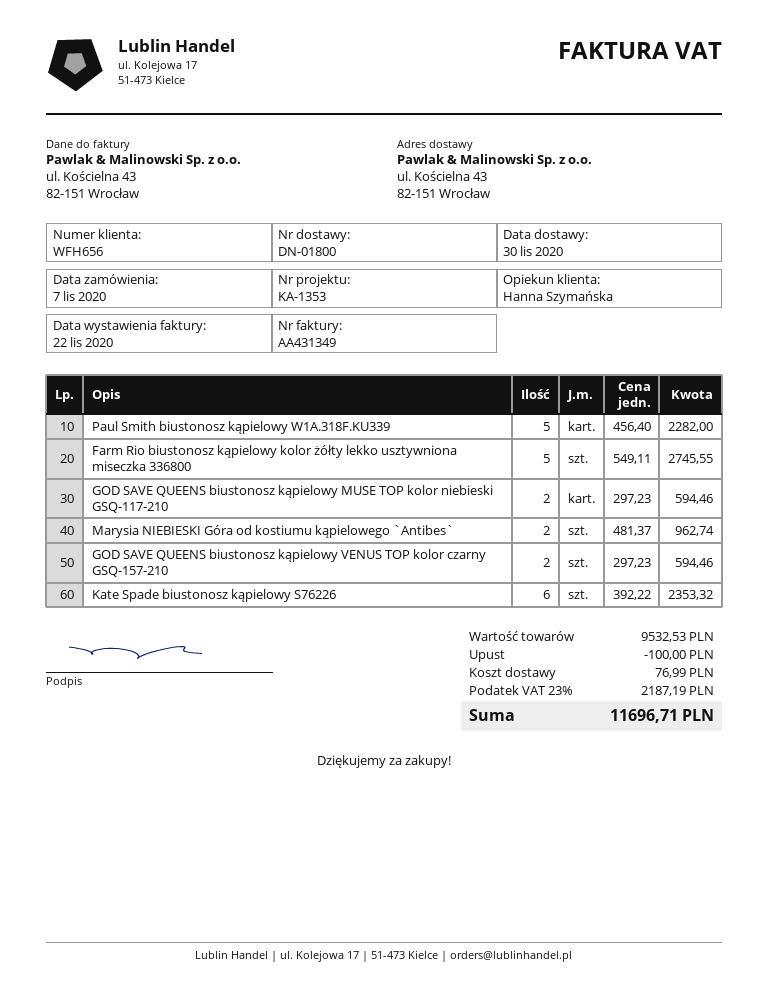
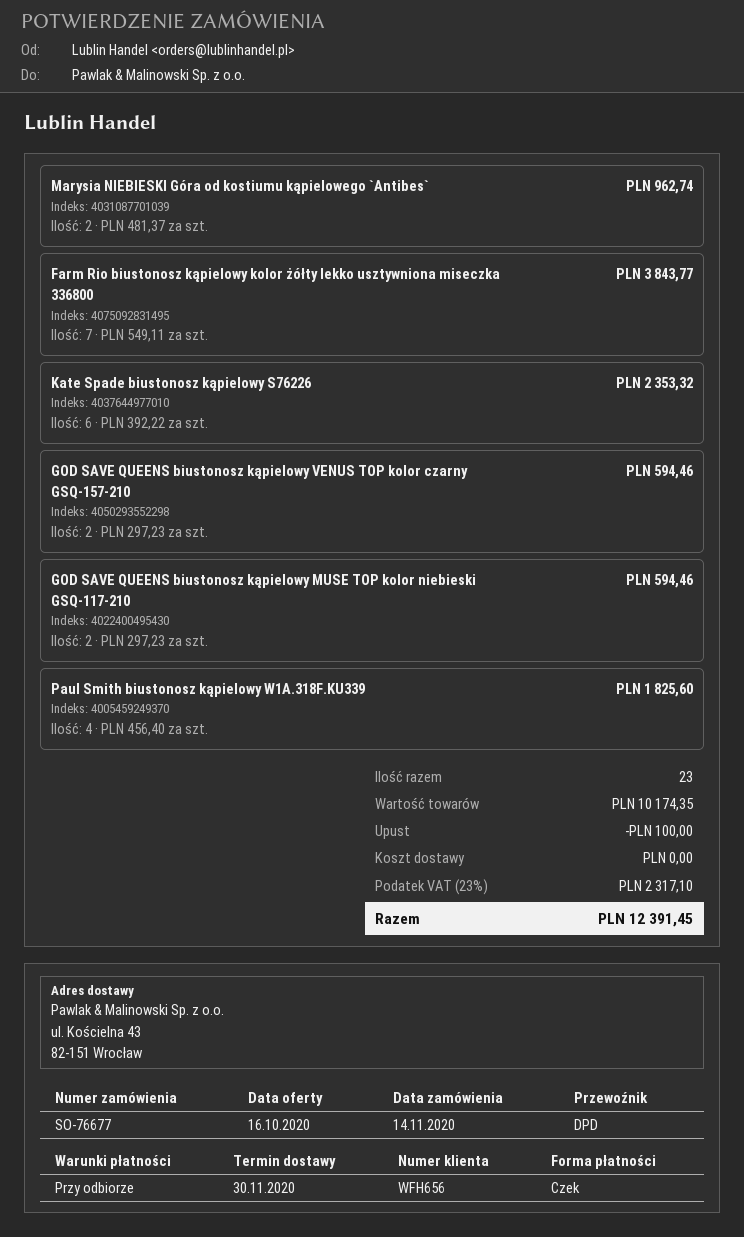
order date: 2020-11-07 -> 2020-11-14
Paul Smith biustonosz kąpielowy W1A.318F.KU339: 5 x 456.40 = 2282.00 -> 4 x 456.40 = 1825.60
Farm Rio biustonosz kąpielowy kolor żółty lekko usztywniona miseczka 336800: 5 x 549.11 = 2745.55 -> 7 x 549.11 = 3843.77
subtotal: 9532.53 -> 10174.35
shipping: 76.99 -> 0.00
tax: 23% = 2187.19 -> 23% = 2317.10
total: 11696.71 -> 12391.45

